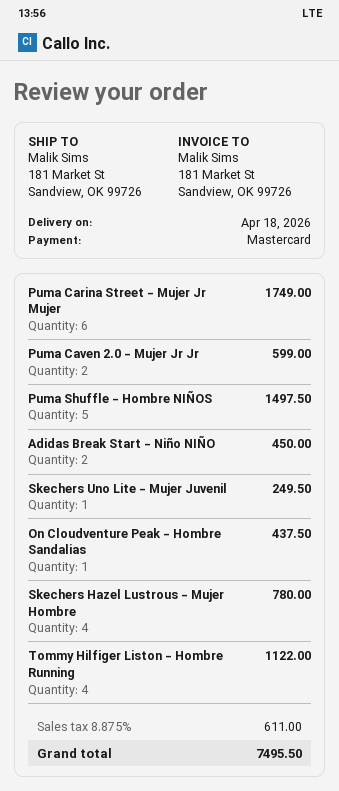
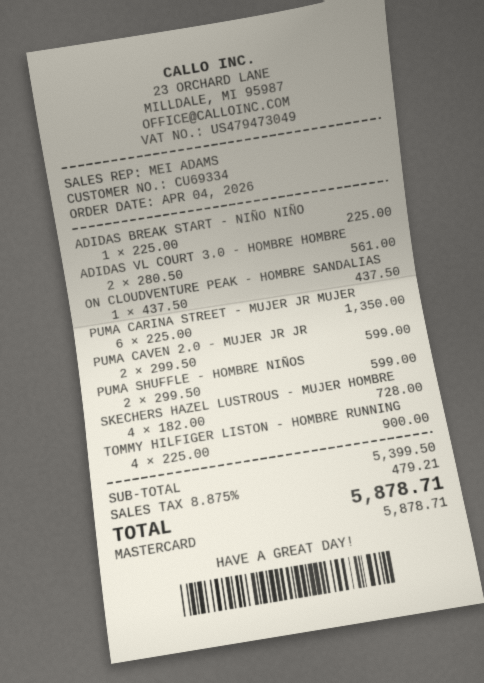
Puma Carina Street - Mujer Jr Mujer: 6 for 1749.00 -> 6 for 1350.00
Puma Shuffle - Hombre NIÑOS: 5 for 1497.50 -> 2 for 599.00
Adidas Break Start - Niño NIÑO: 2 for 450.00 -> 1 for 225.00
Skechers Uno Lite - Mujer Juvenil: 1 for 249.50 -> none
Skechers Hazel Lustrous - Mujer Hombre: 4 for 780.00 -> 4 for 728.00
Tommy Hilfiger Liston - Hombre Running: 4 for 1122.00 -> 4 for 900.00
ADIDAS VL COURT 3.0 - HOMBRE HOMBRE: none -> 2 for 561.00
tax: 8.875% = 611.00 -> 8.875% = 479.21
total: 7495.50 -> 5878.71

